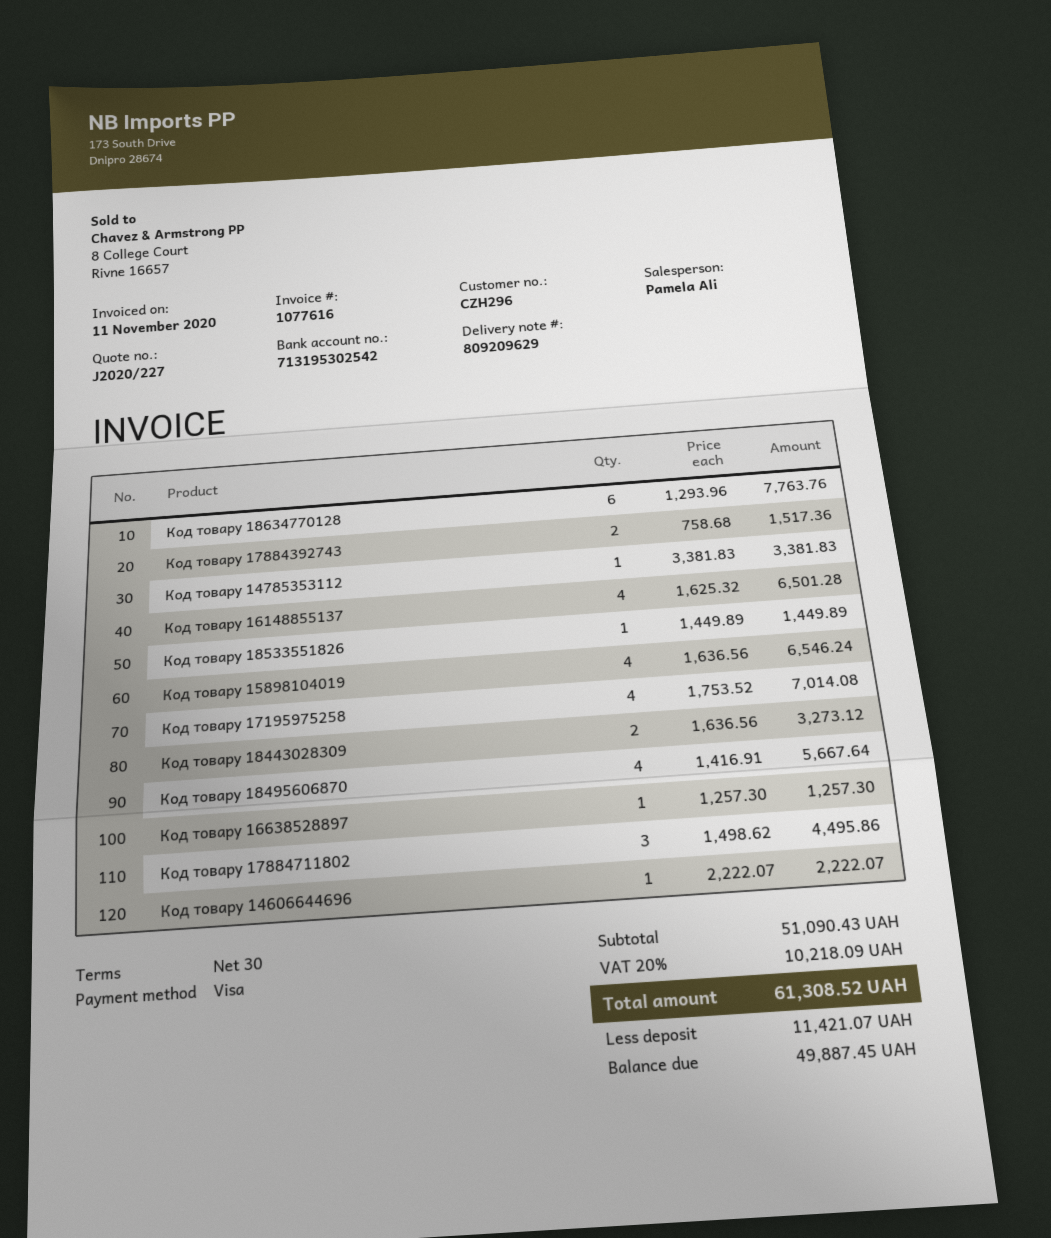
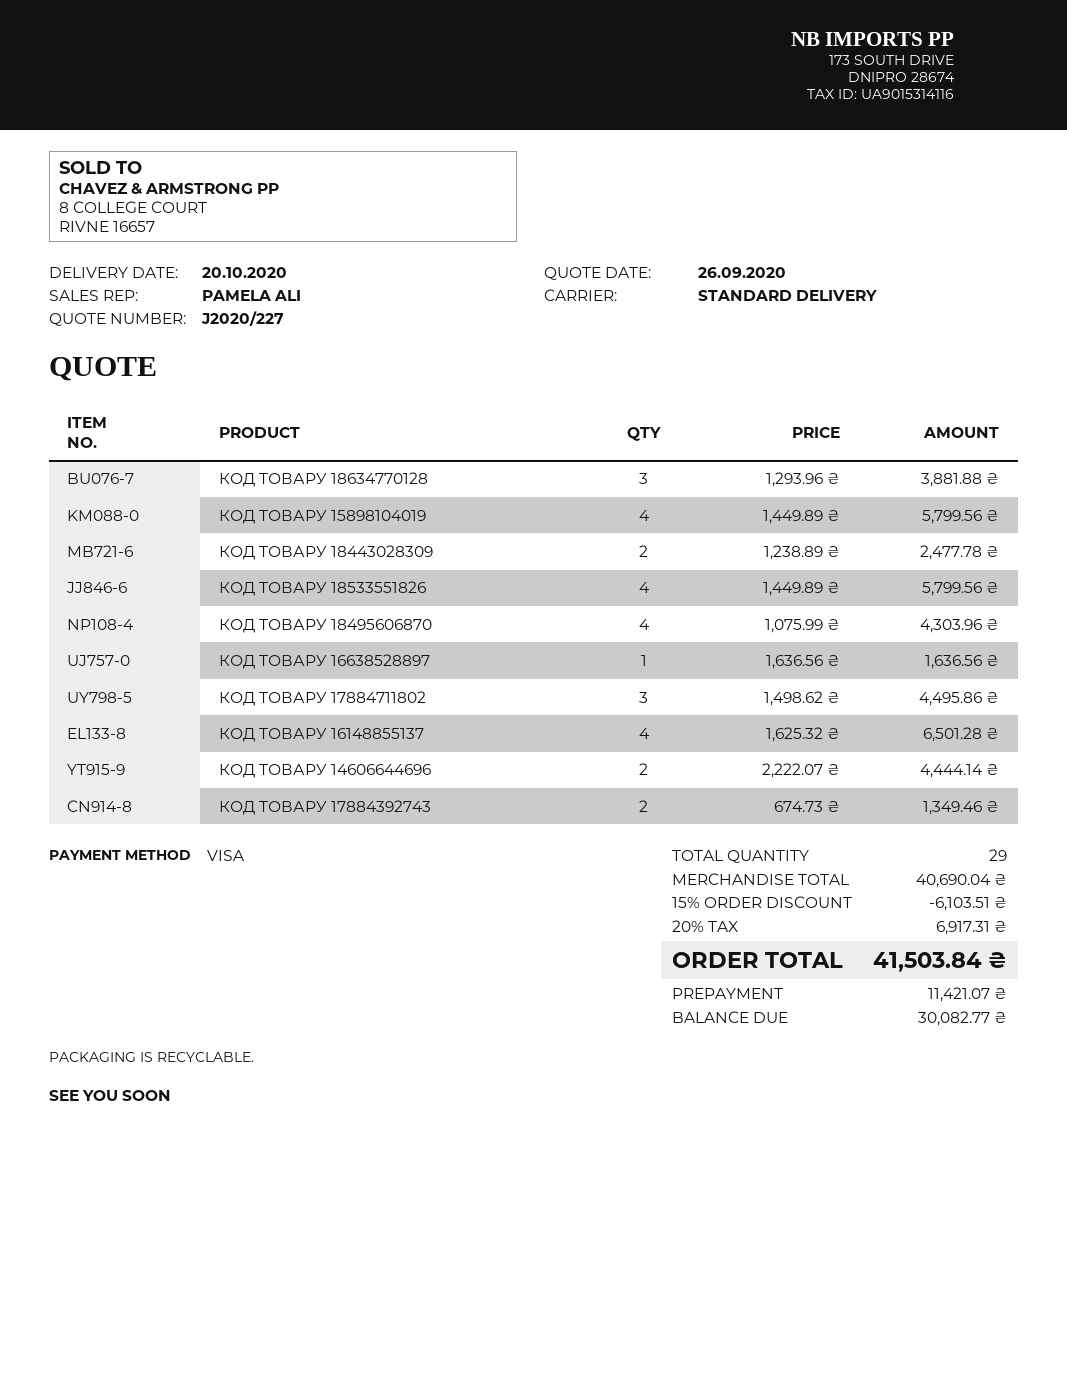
Код товару 18634770128: 6 x 1293.96 = 7763.76 -> 3 x 1293.96 = 3881.88
Код товару 17884392743: 2 x 758.68 = 1517.36 -> 2 x 674.73 = 1349.46
Код товару 14785353112: 1 x 3381.83 = 3381.83 -> none
Код товару 18533551826: 1 x 1449.89 = 1449.89 -> 4 x 1449.89 = 5799.56
Код товару 15898104019: 4 x 1636.56 = 6546.24 -> 4 x 1449.89 = 5799.56
Код товару 17195975258: 4 x 1753.52 = 7014.08 -> none
Код товару 18443028309: 2 x 1636.56 = 3273.12 -> 2 x 1238.89 = 2477.78
Код товару 18495606870: 4 x 1416.91 = 5667.64 -> 4 x 1075.99 = 4303.96
Код товару 16638528897: 1 x 1257.30 = 1257.30 -> 1 x 1636.56 = 1636.56
Код товару 14606644696: 1 x 2222.07 = 2222.07 -> 2 x 2222.07 = 4444.14
subtotal: 51090.43 -> 40690.04
discount: none -> 15% = 6103.51
tax: 20% = 10218.09 -> 20% = 6917.31
total: 61308.52 -> 41503.84
balance: 49887.45 -> 30082.77

